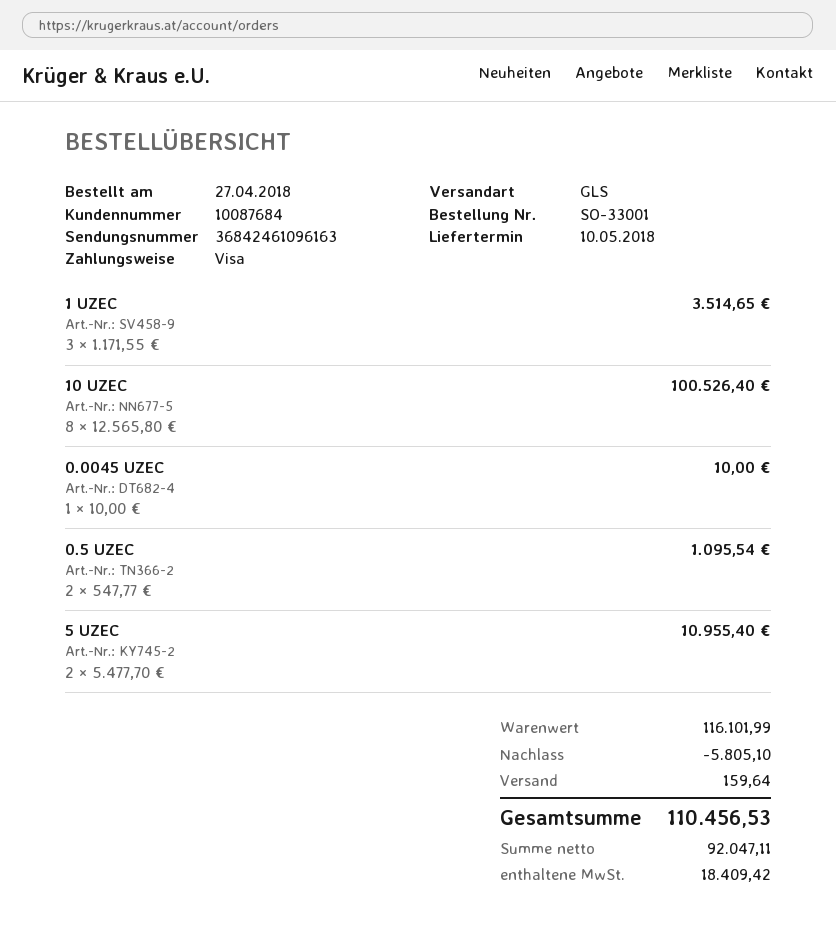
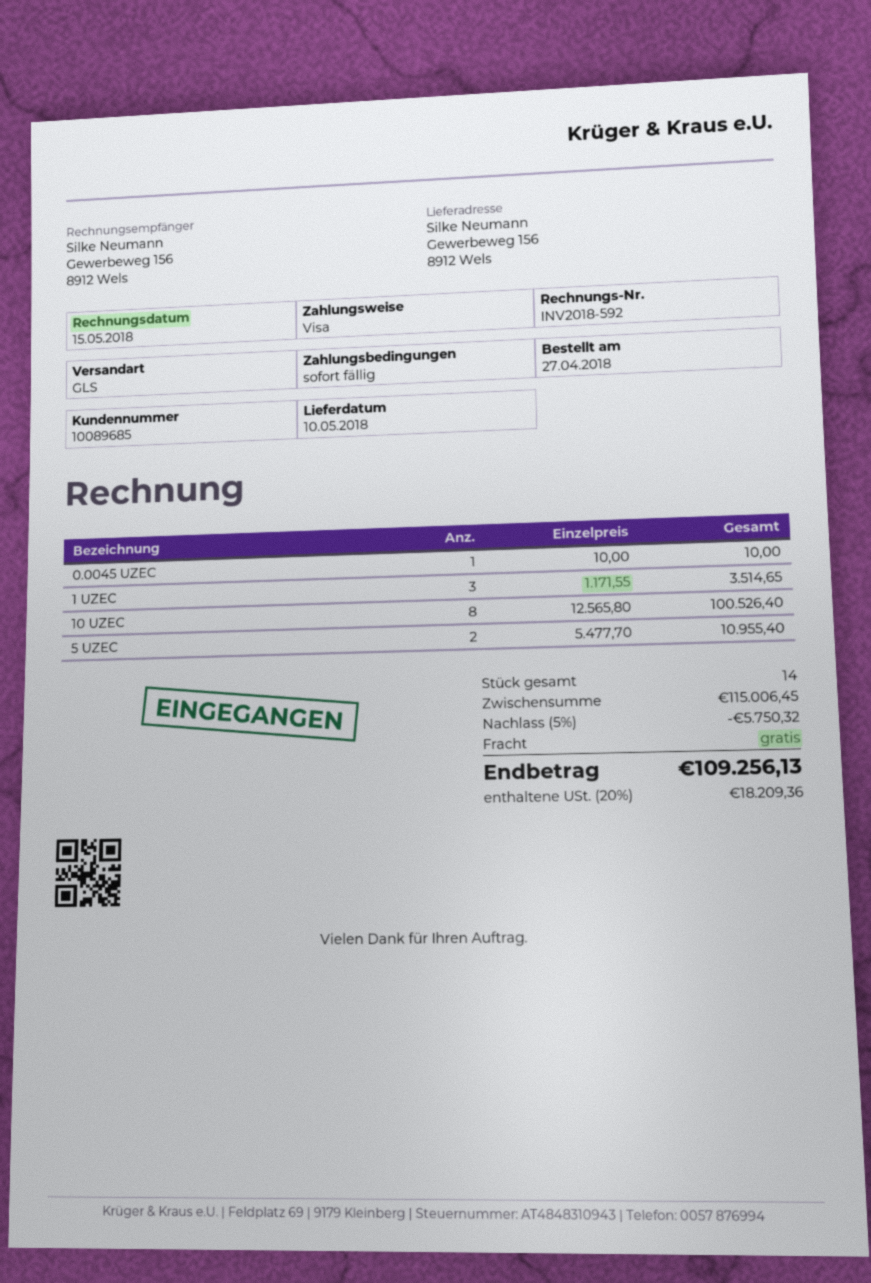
customer number: 10087684 -> 10089685
0.5 UZEC: 2 x 547.77 = 1095.54 -> none
subtotal: 116101.99 -> 115006.45
discount: 5805.10 -> 5750.32
shipping: 159.64 -> 0.00
tax: 18409.42 -> 18209.36
total: 110456.53 -> 109256.13

